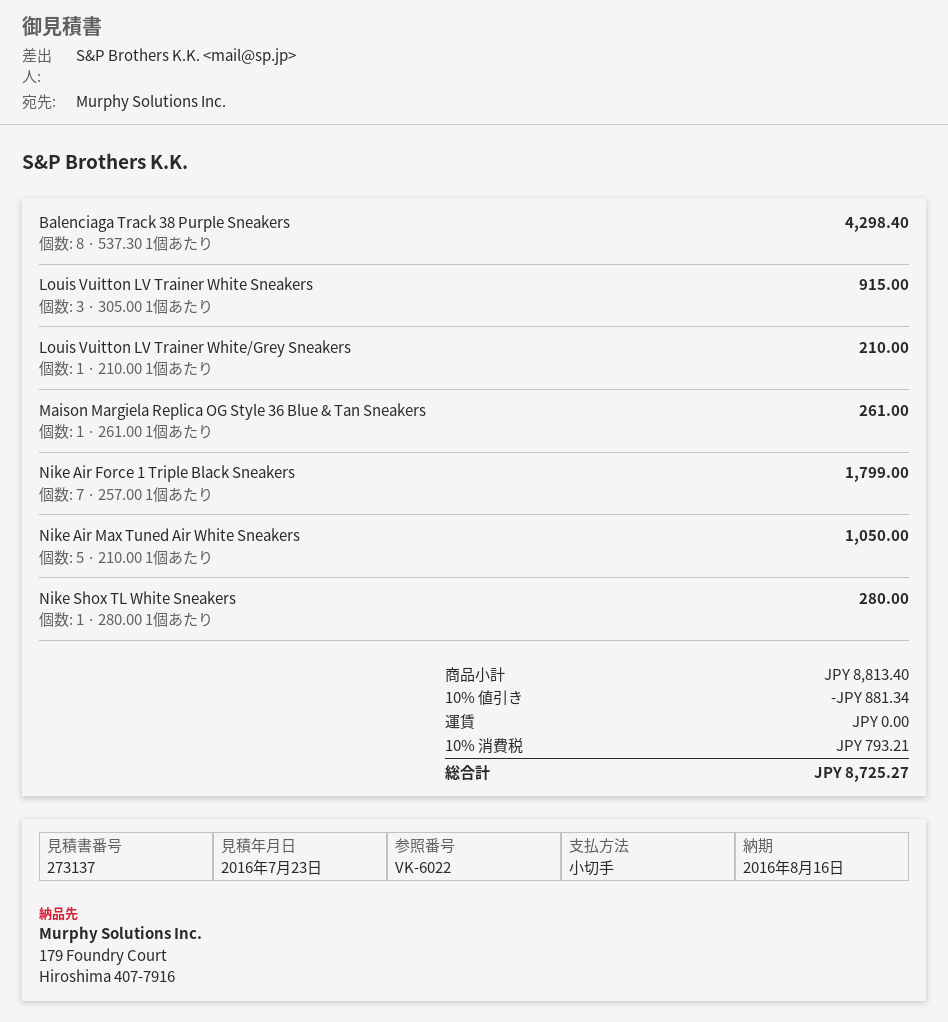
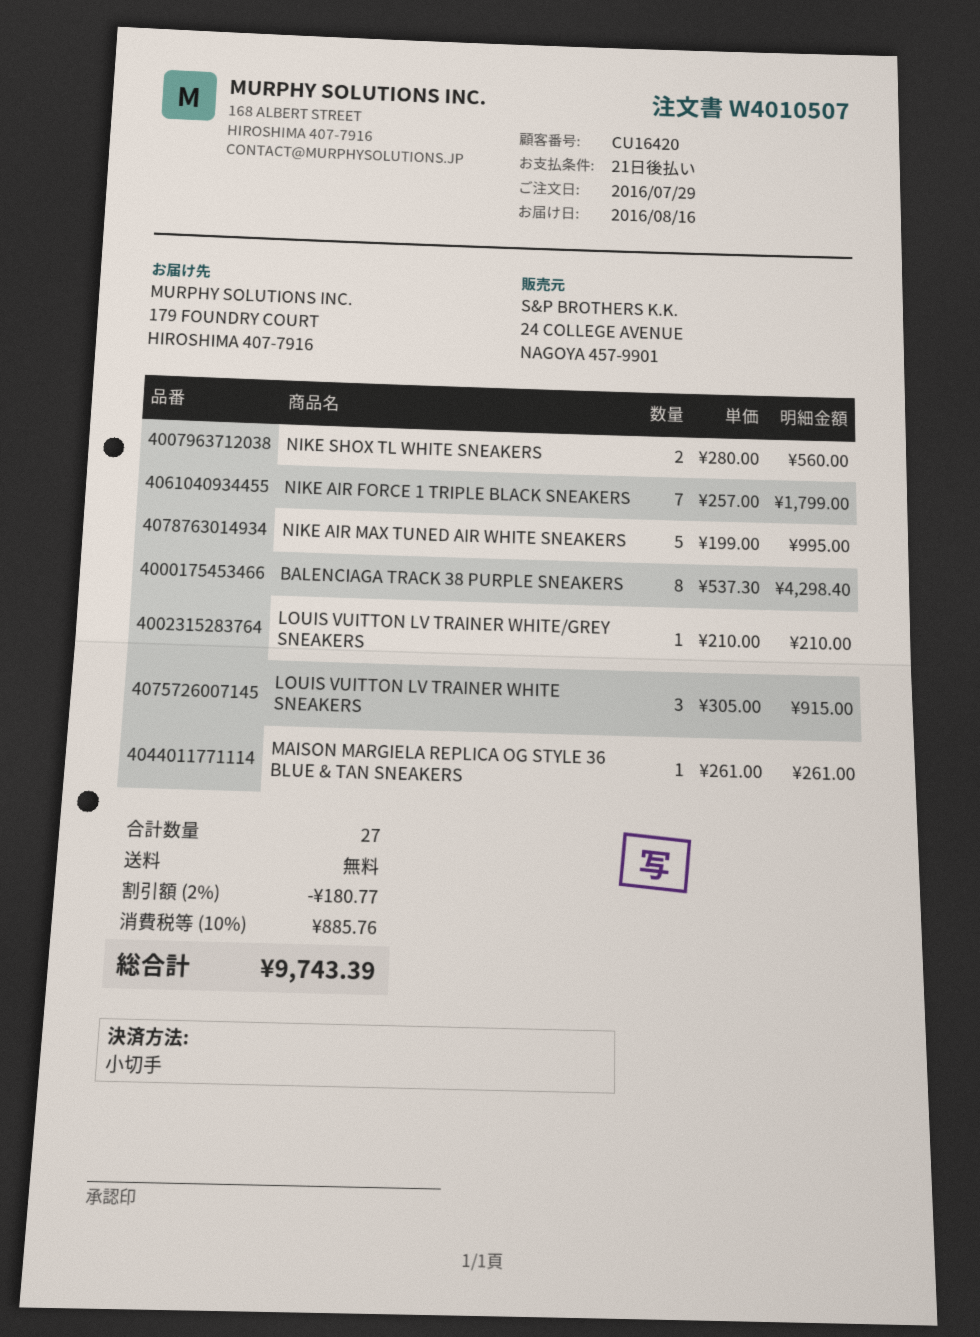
Nike Air Max Tuned Air White Sneakers: 5 x 210.00 = 1050.00 -> 5 x 199.00 = 995.00
Nike Shox TL White Sneakers: 1 x 280.00 = 280.00 -> 2 x 280.00 = 560.00
discount: 10% = 881.34 -> 2% = 180.77
tax: 10% = 793.21 -> 10% = 885.76
total: 8725.27 -> 9743.39

